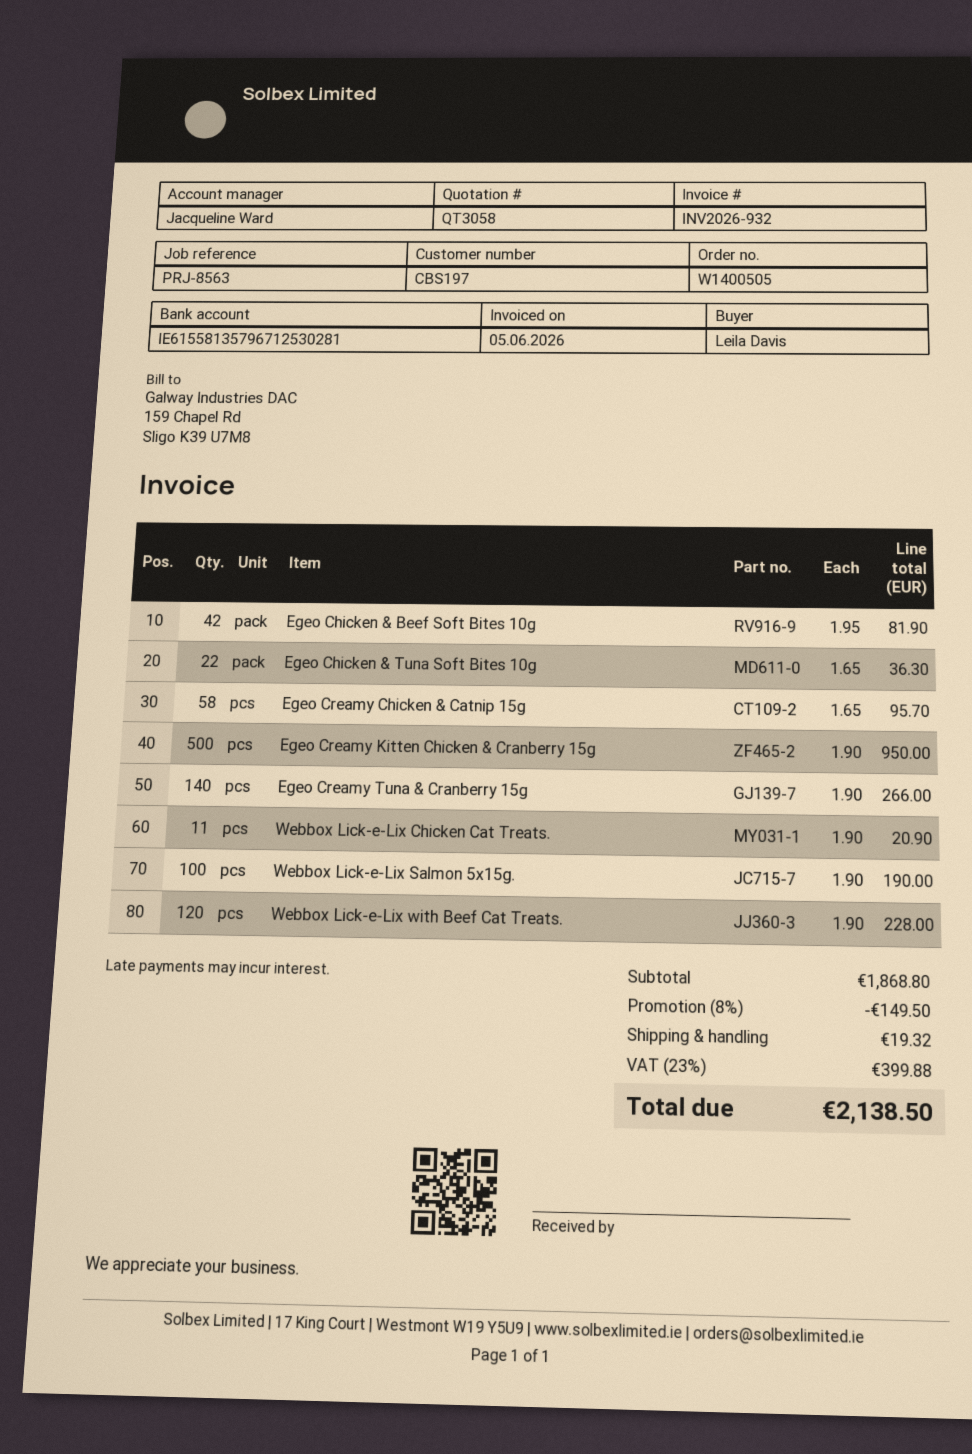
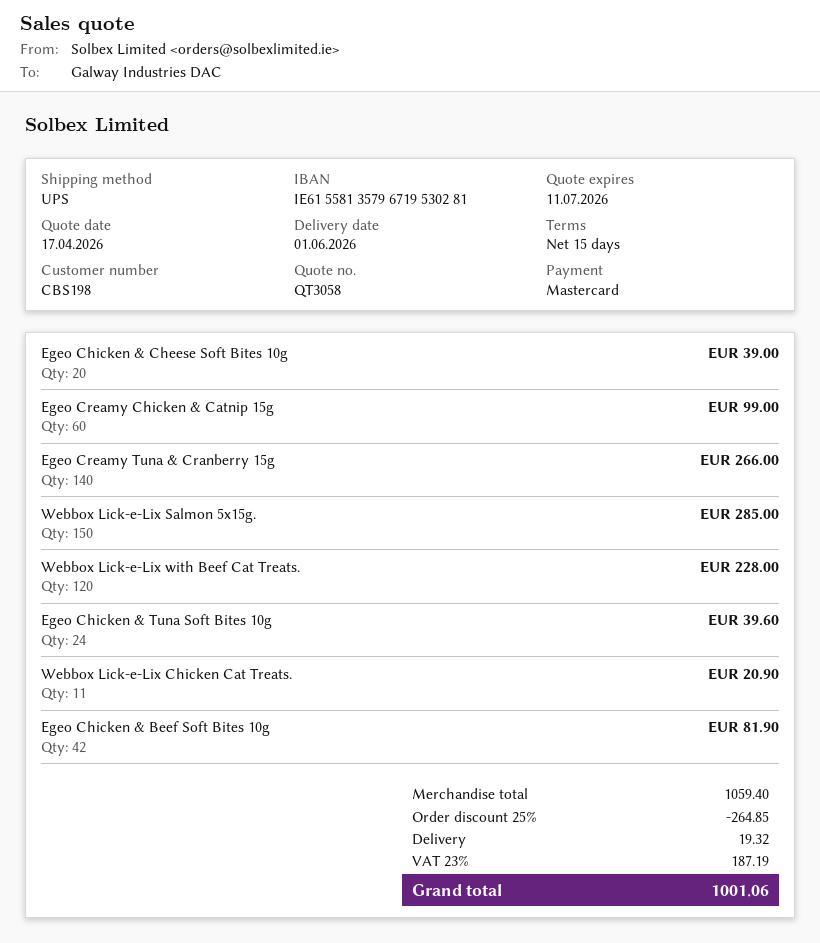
customer number: CBS197 -> CBS198
bank account: IE61558135796712530281 -> IE61558135796719530281
Egeo Chicken & Tuna Soft Bites 10g: 22 for 36.30 -> 24 for 39.60
Egeo Creamy Chicken & Catnip 15g: 58 for 95.70 -> 60 for 99.00
Egeo Creamy Kitten Chicken & Cranberry 15g: 500 for 950.00 -> none
Webbox Lick-e-Lix Salmon 5x15g.: 100 for 190.00 -> 150 for 285.00
Egeo Chicken & Cheese Soft Bites 10g: none -> 20 for 39.00
subtotal: 1868.80 -> 1059.40
discount: 8% = 149.50 -> 25% = 264.85
tax: 23% = 399.88 -> 23% = 187.19
total: 2138.50 -> 1001.06

